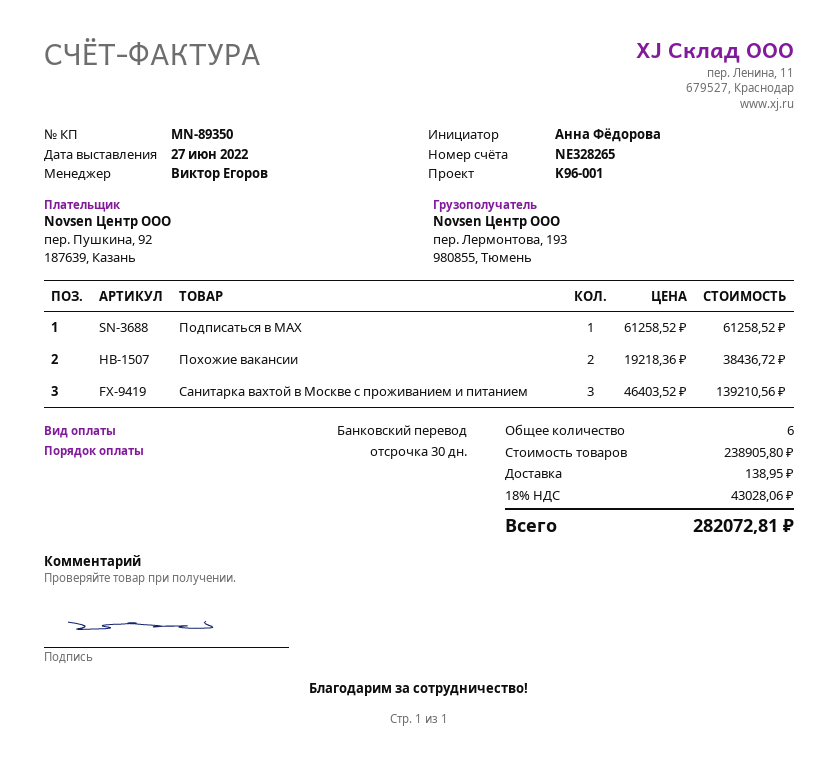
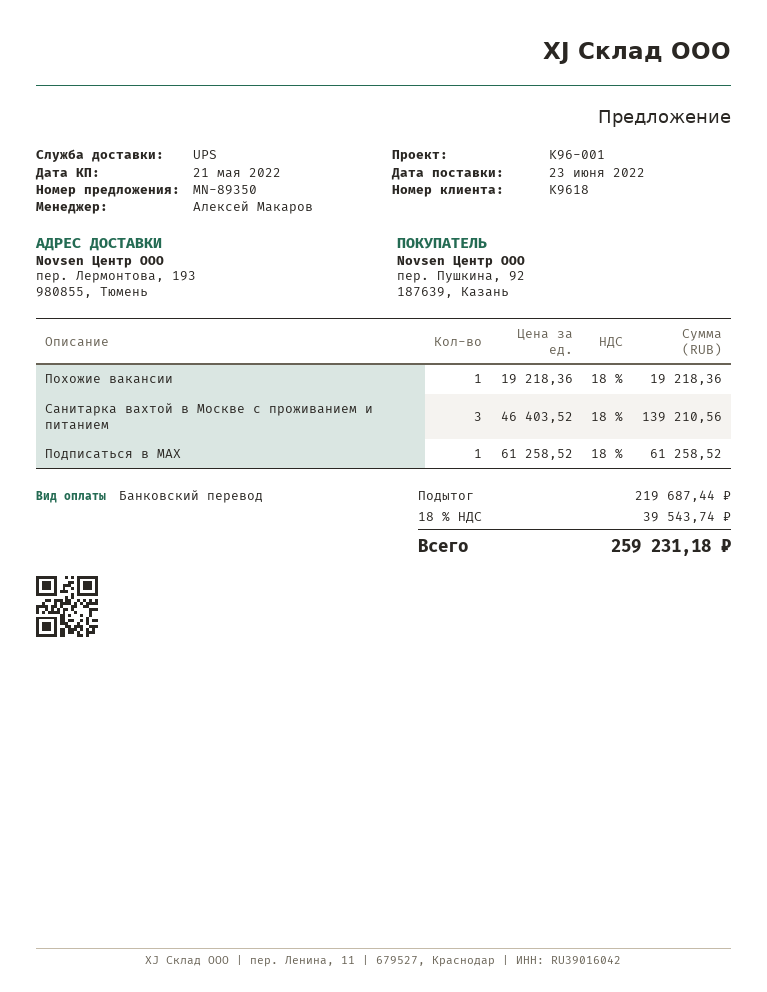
sales rep: Виктор Егоров -> Алексей Макаров
Похожие вакансии: 2 x 19218.36 = 38436.72 -> 1 x 19218.36 = 19218.36
subtotal: 238905.80 -> 219687.44
shipping: 138.95 -> none
tax: 18% = 43028.06 -> 18% = 39543.74
total: 282072.81 -> 259231.18

